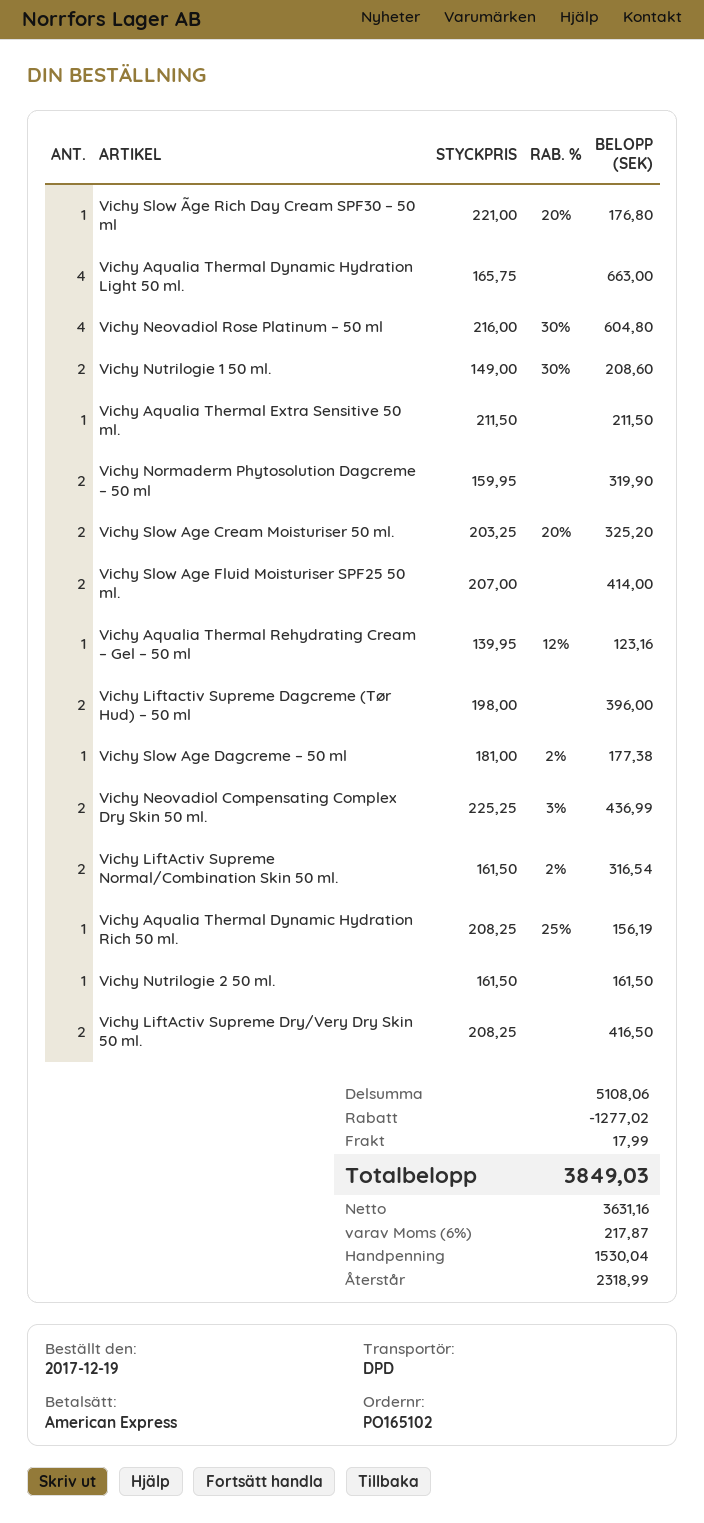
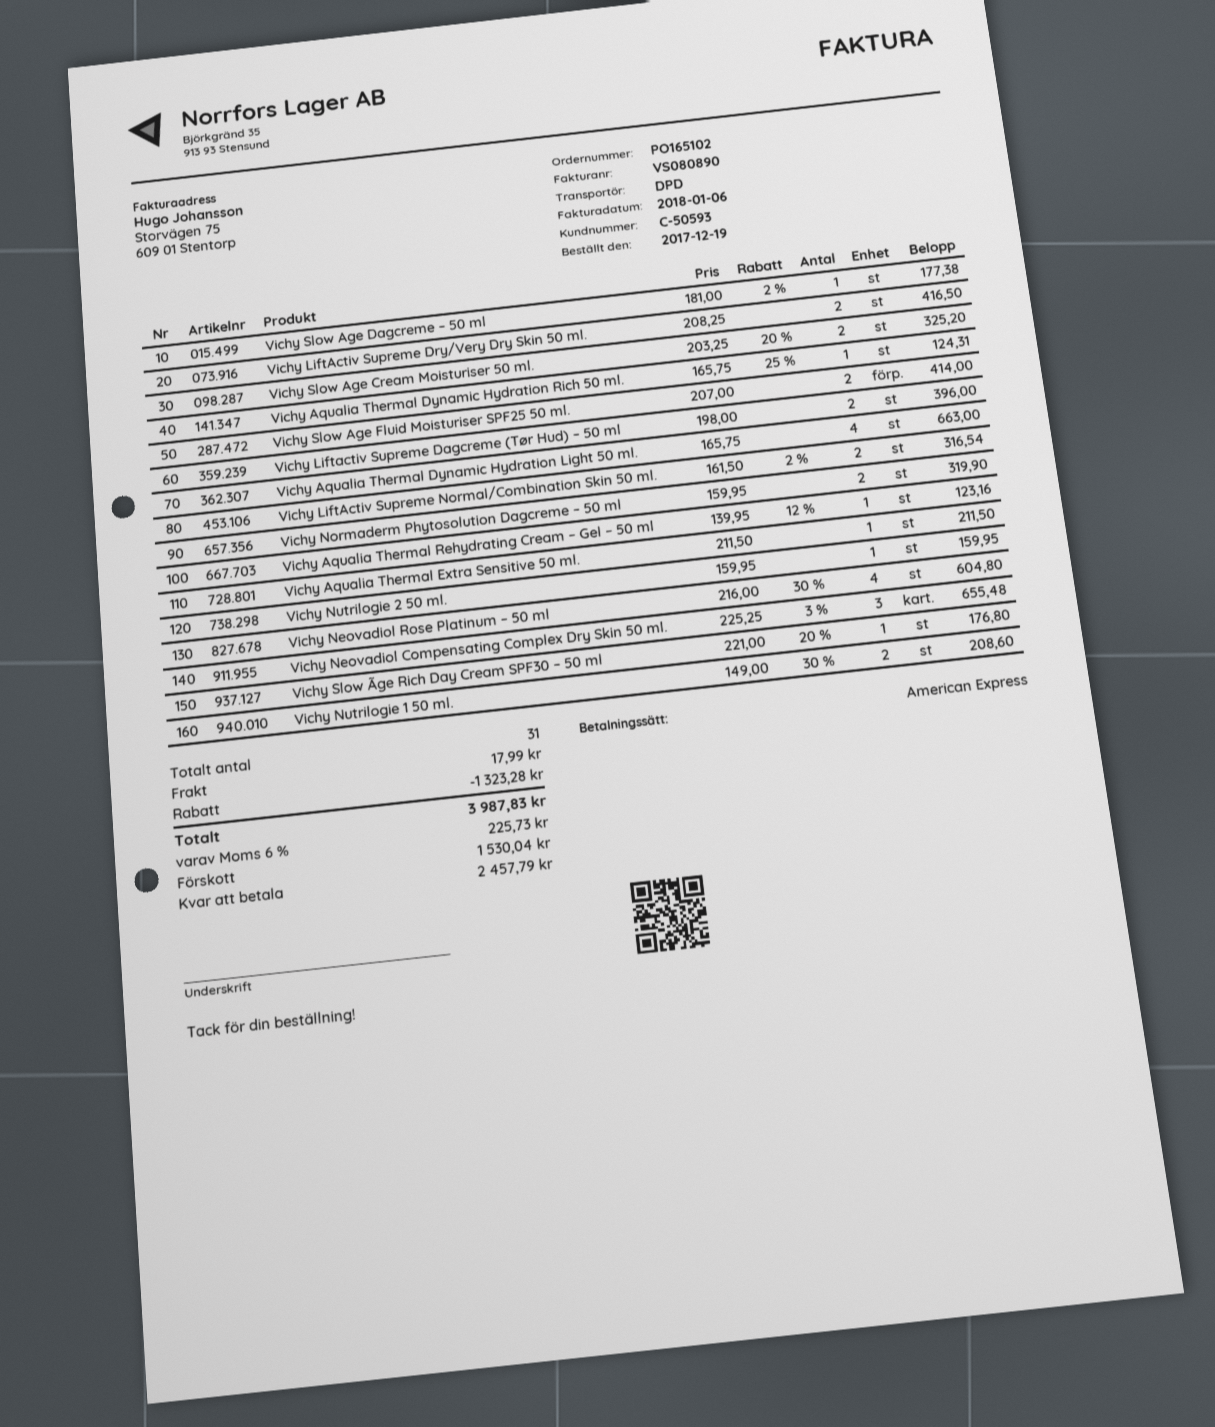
Vichy Neovadiol Compensating Complex Dry Skin 50 ml.: 2 x 225.25 - 3% = 436.99 -> 3 x 225.25 - 3% = 655.48
Vichy Aqualia Thermal Dynamic Hydration Rich 50 ml.: 1 x 208.25 - 25% = 156.19 -> 1 x 165.75 - 25% = 124.31
Vichy Nutrilogie 2 50 ml.: 1 x 161.50 = 161.50 -> 1 x 159.95 = 159.95
discount: 1277.02 -> 1323.28
tax: 6% = 217.87 -> 6% = 225.73
total: 3849.03 -> 3987.83
balance: 2318.99 -> 2457.79

